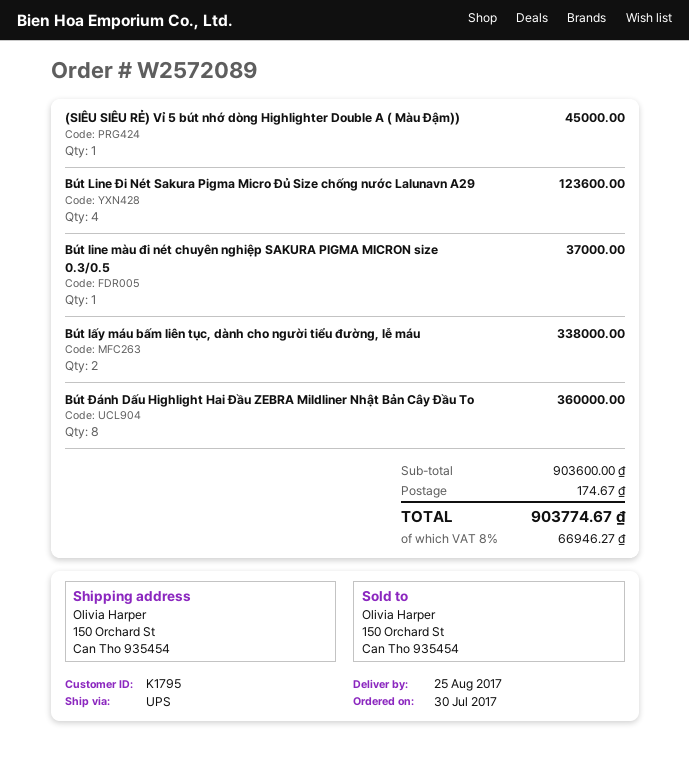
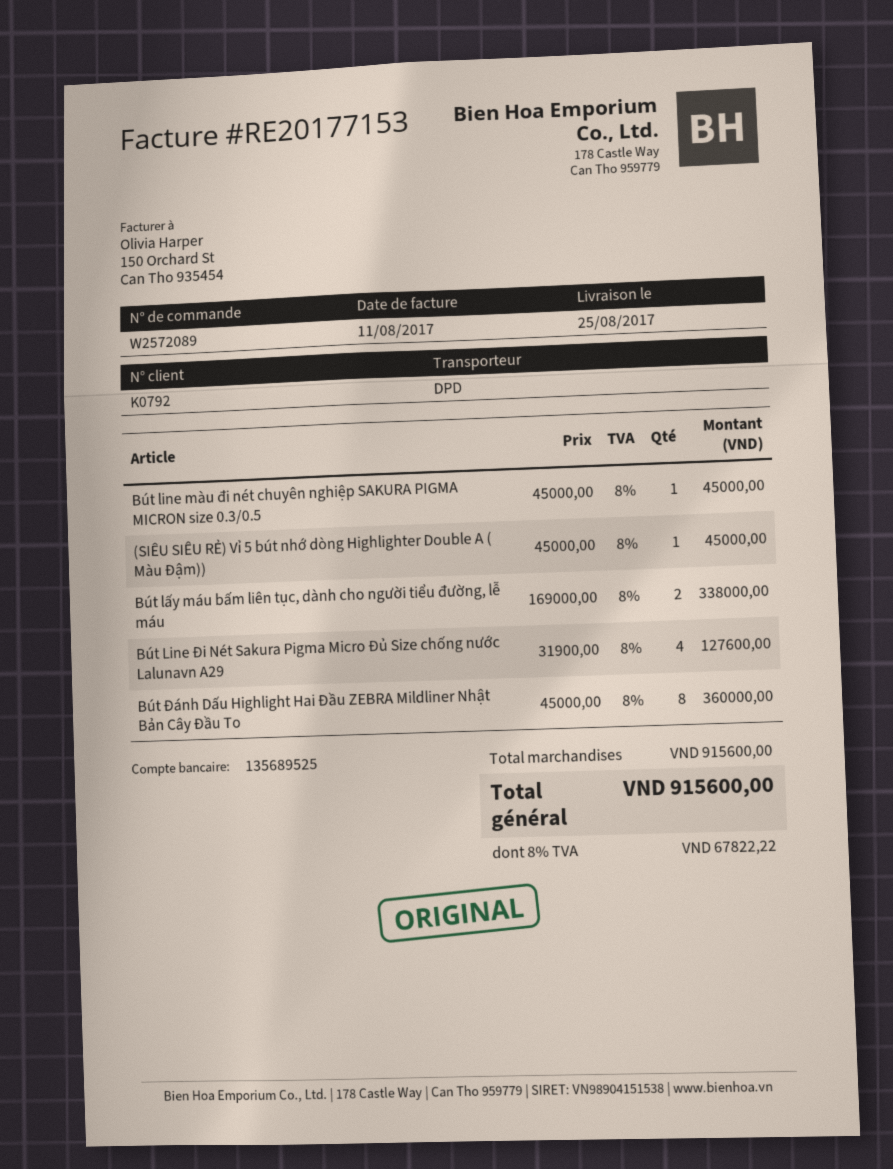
customer number: K1795 -> K0792
shipping method: UPS -> DPD
Bút Line Đi Nét Sakura Pigma Micro Đủ Size chống nước Lalunavn A29: 4 for 123600.00 -> 4 for 127600.00
Bút line màu đi nét chuyên nghiệp SAKURA PIGMA MICRON size 0.3/0.5: 1 for 37000.00 -> 1 for 45000.00
subtotal: 903600.00 -> 915600.00
shipping: 174.67 -> none
tax: 8% = 66946.27 -> 8% = 67822.22
total: 903774.67 -> 915600.00

